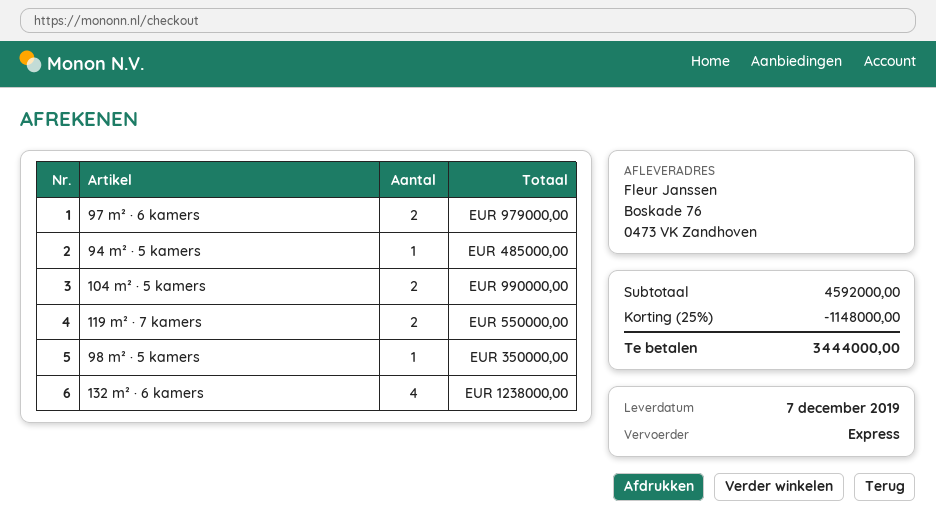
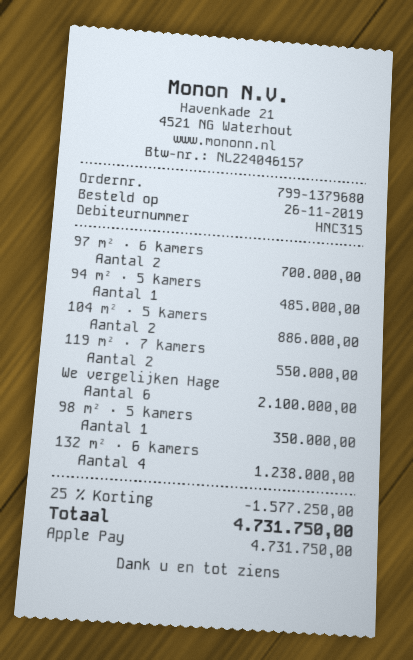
97 m² · 6 kamers: 2 for 979000.00 -> 2 for 700000.00
104 m² · 5 kamers: 2 for 990000.00 -> 2 for 886000.00
We vergelijken Hage: none -> 6 for 2100000.00
discount: 25% = 1148000.00 -> 25% = 1577250.00
total: 3444000.00 -> 4731750.00

